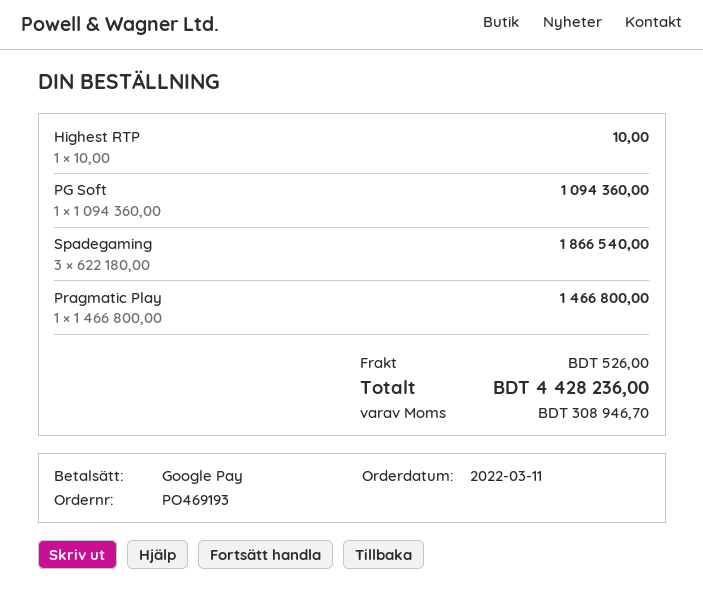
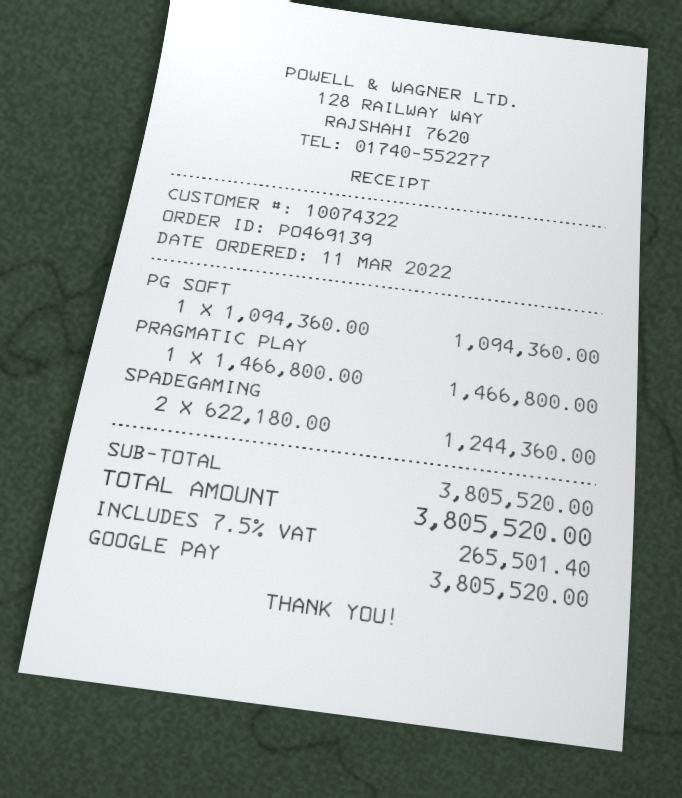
order number: PO469193 -> PO469139
Highest RTP: 1 x 10.00 = 10.00 -> none
Spadegaming: 3 x 622180.00 = 1866540.00 -> 2 x 622180.00 = 1244360.00
shipping: 526.00 -> none
tax: 308946.70 -> 265501.40
total: 4428236.00 -> 3805520.00

